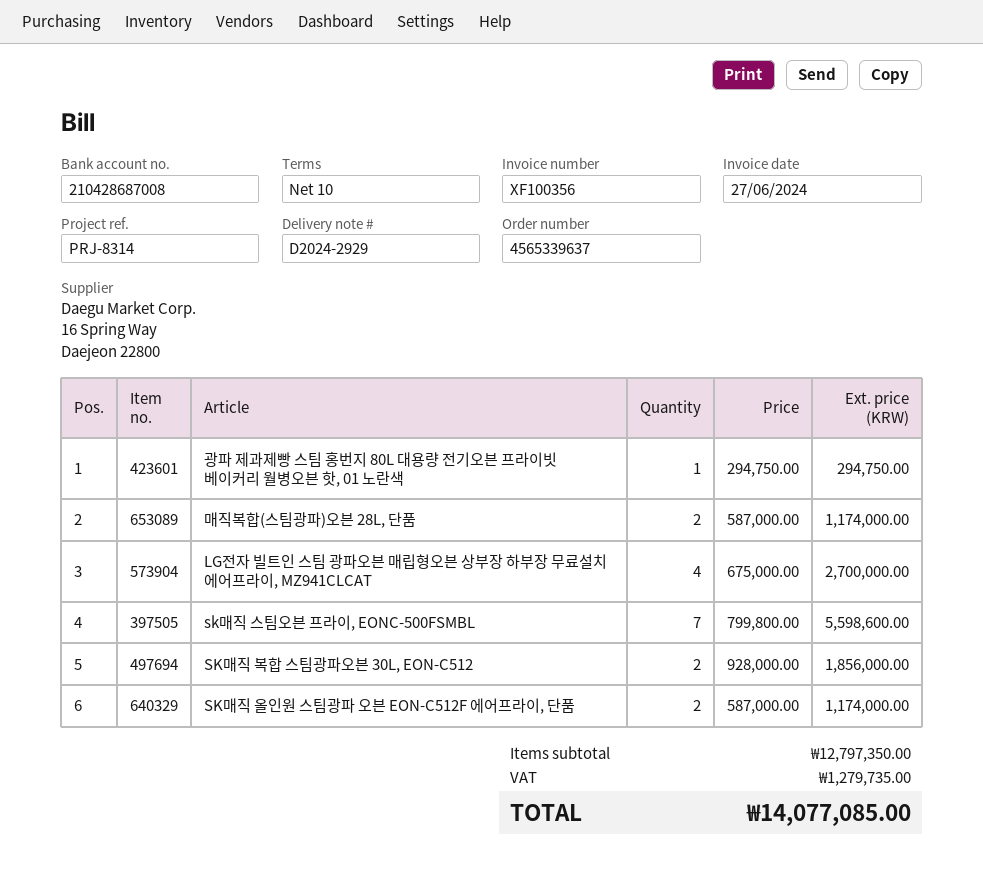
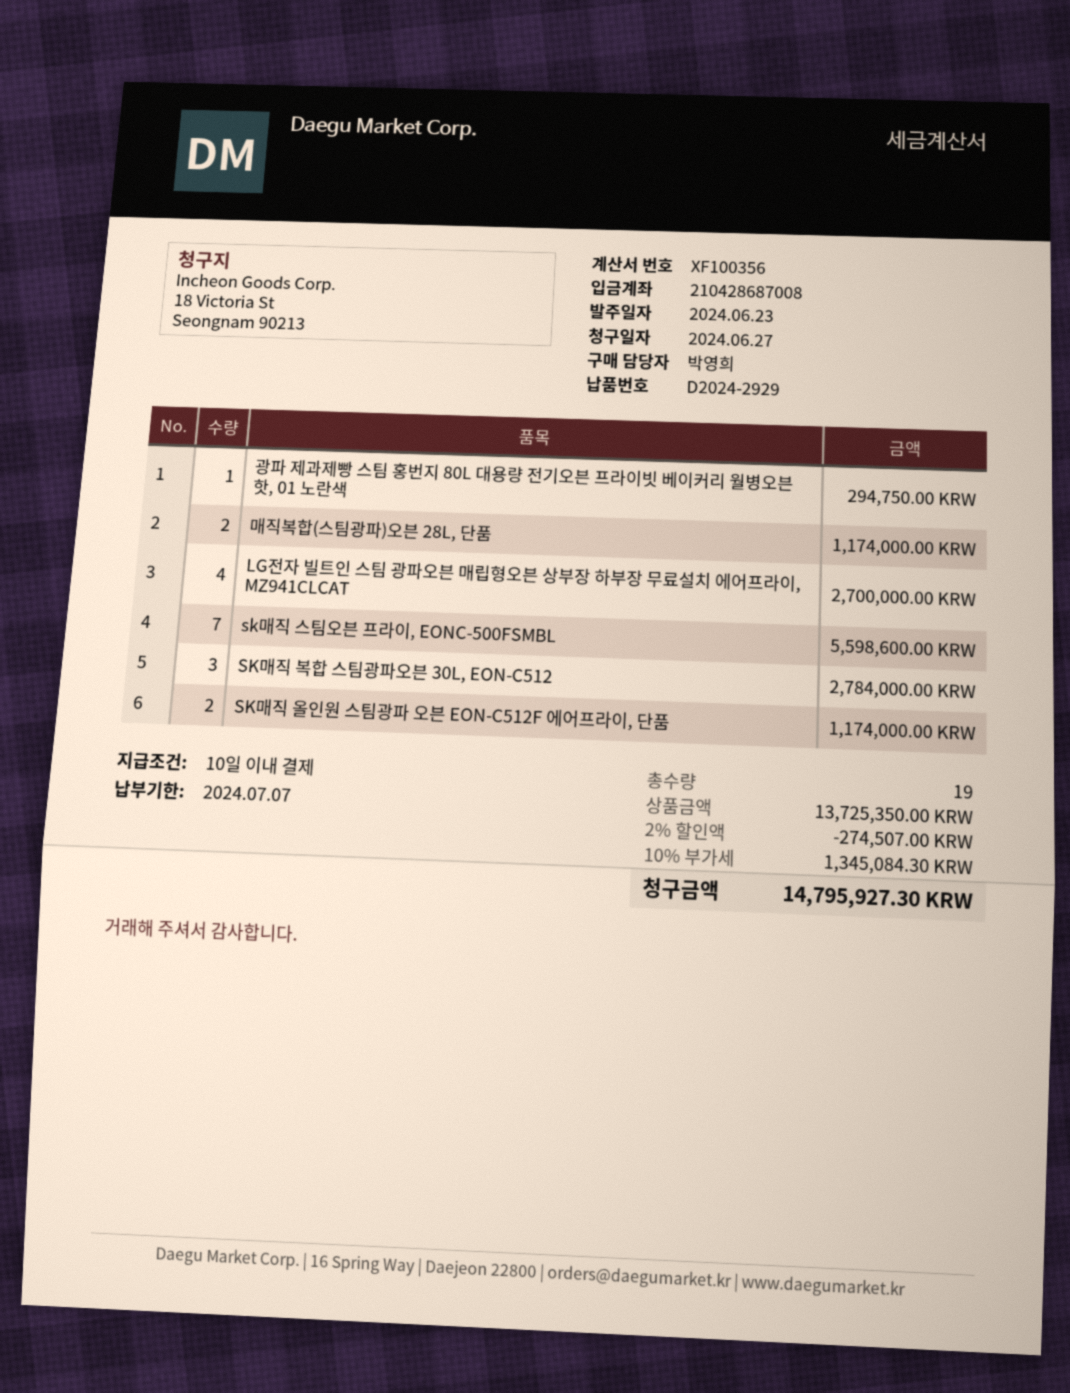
SK매직 복합 스팀광파오븐 30L, EON-C512: 2 for 1856000.00 -> 3 for 2784000.00
subtotal: 12797350.00 -> 13725350.00
discount: none -> 2% = 274507.00
tax: 1279735.00 -> 1345084.30
total: 14077085.00 -> 14795927.30

